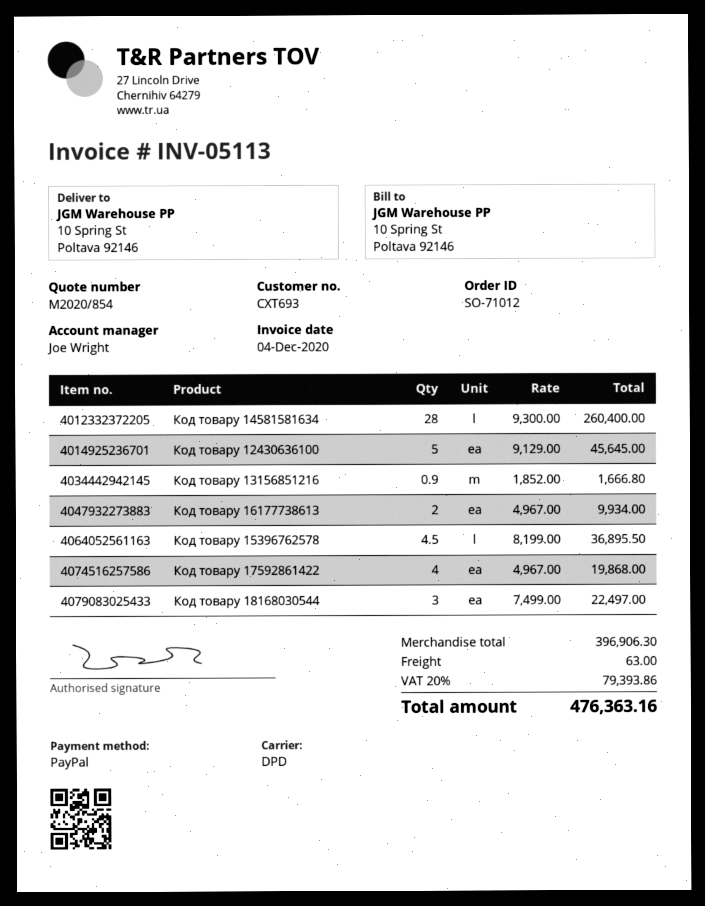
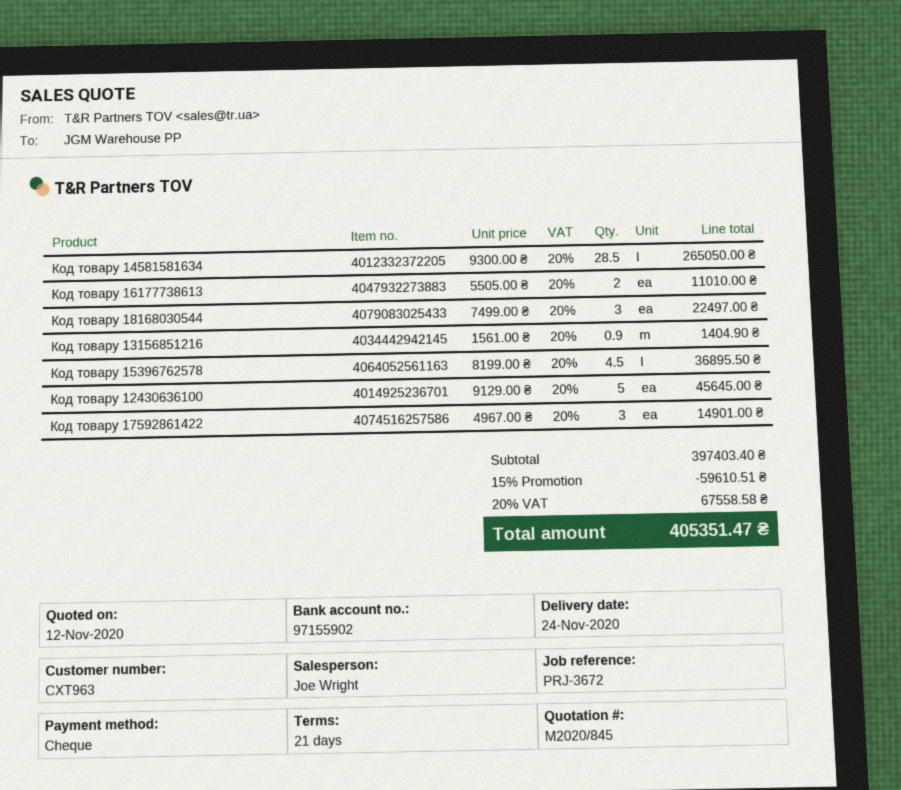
quote number: M2020/854 -> M2020/845
customer number: CXT693 -> CXT963
payment method: PayPal -> cheque
Код товару 14581581634: 28 x 9300.00 = 260400.00 -> 28.5 x 9300.00 = 265050.00
Код товару 13156851216: 0.9 x 1852.00 = 1666.80 -> 0.9 x 1561.00 = 1404.90
Код товару 16177738613: 2 x 4967.00 = 9934.00 -> 2 x 5505.00 = 11010.00
Код товару 17592861422: 4 x 4967.00 = 19868.00 -> 3 x 4967.00 = 14901.00
subtotal: 396906.30 -> 397403.40
discount: none -> 15% = 59610.51
shipping: 63.00 -> none
tax: 20% = 79393.86 -> 20% = 67558.58
total: 476363.16 -> 405351.47

